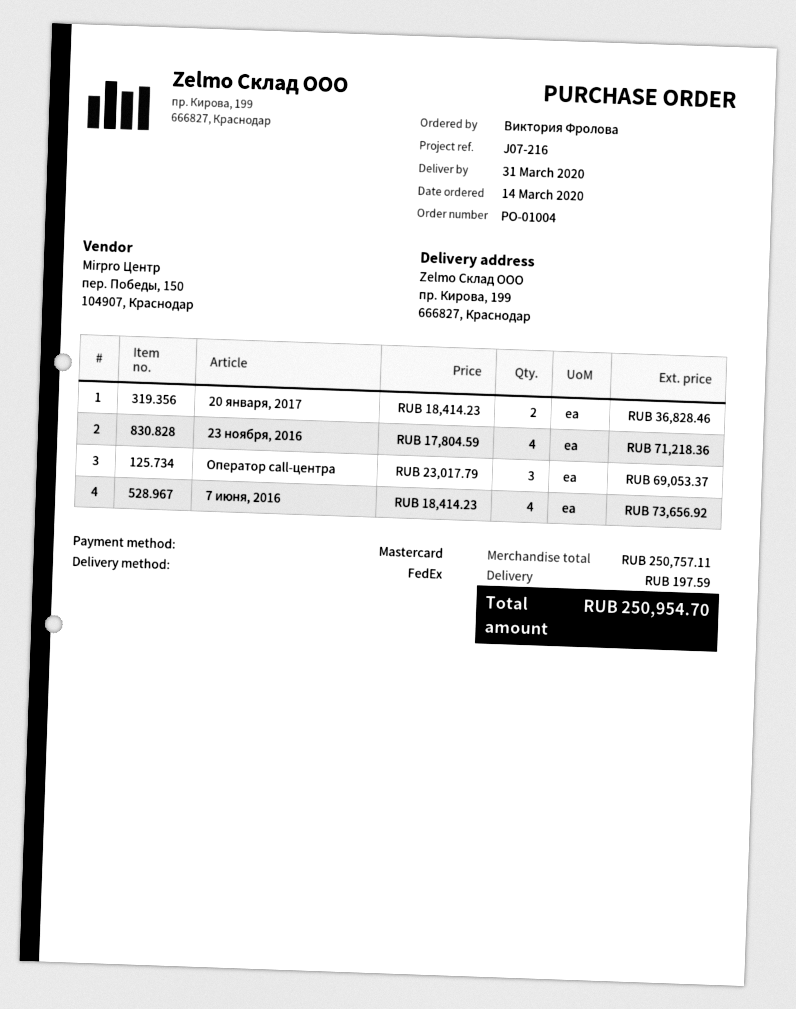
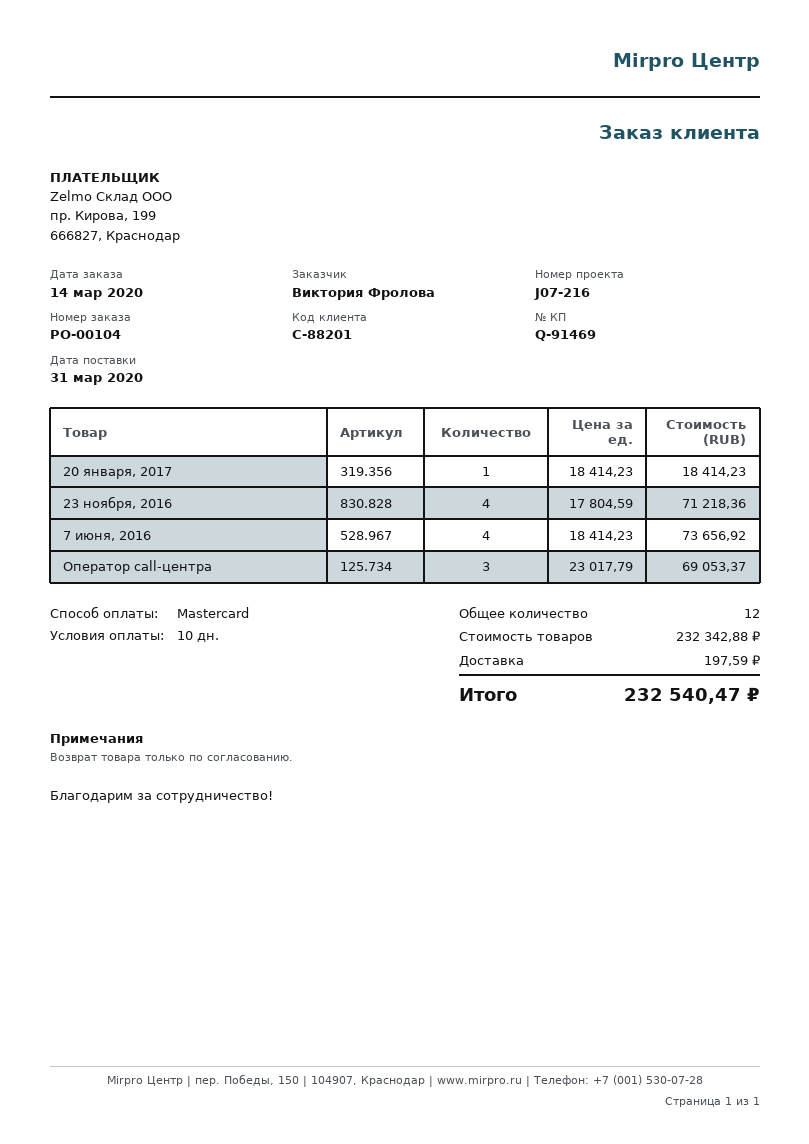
order number: PO-01004 -> PO-00104
20 января, 2017: 2 x 18414.23 = 36828.46 -> 1 x 18414.23 = 18414.23
subtotal: 250757.11 -> 232342.88
total: 250954.70 -> 232540.47

